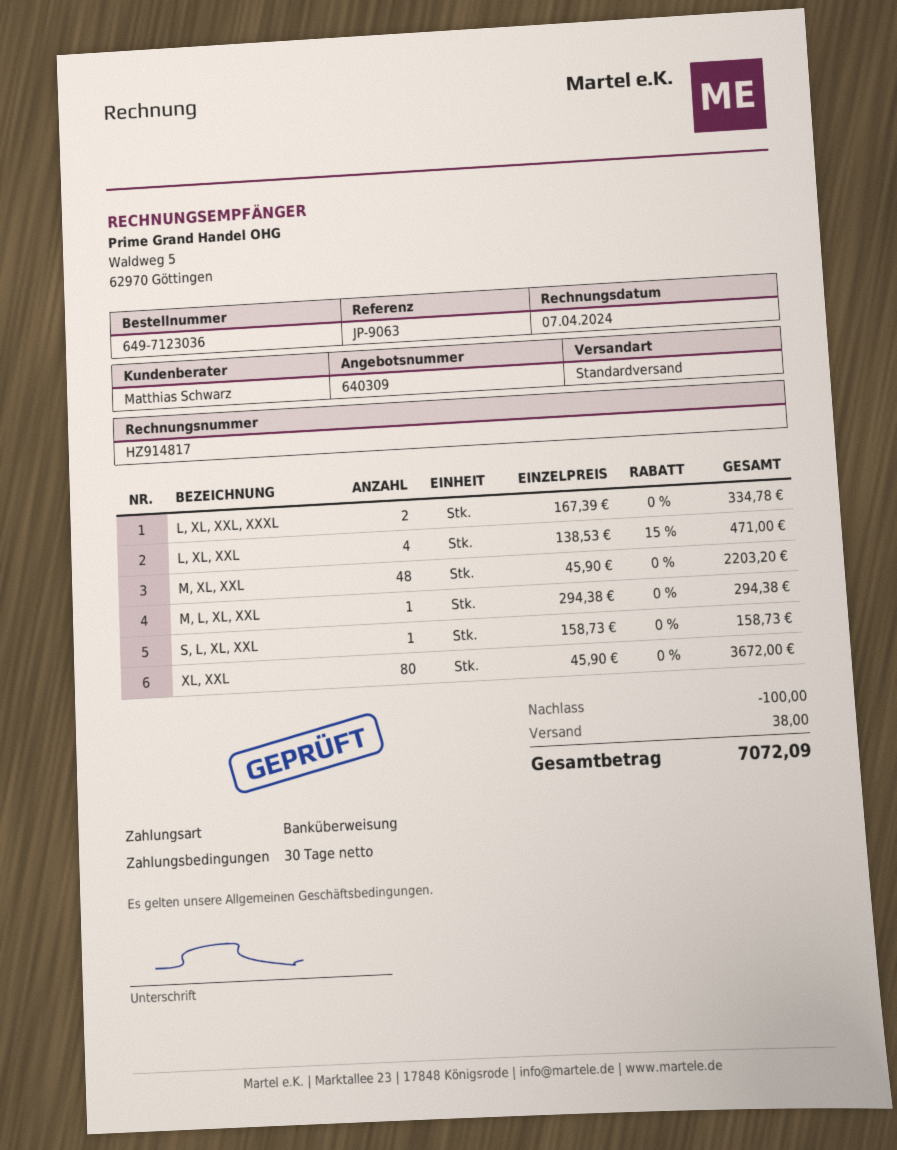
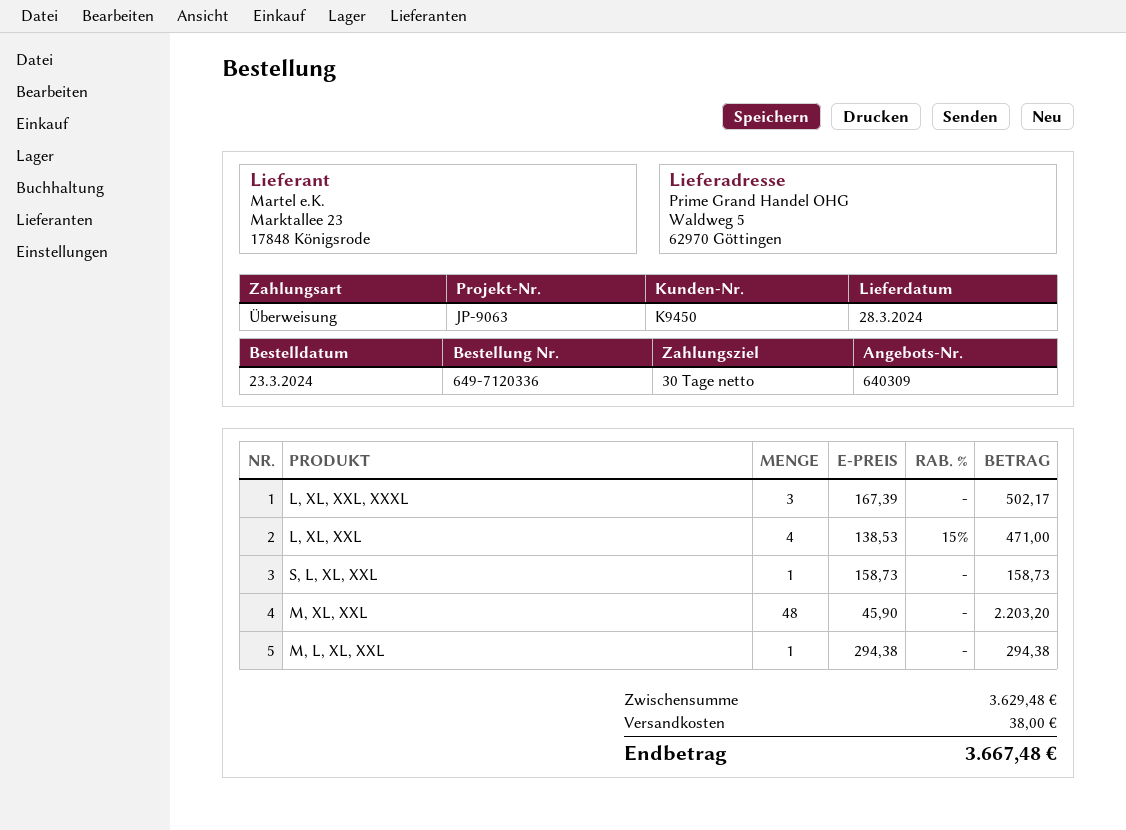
order number: 649-7123036 -> 649-7120336
L, XL, XXL, XXXL: 2 x 167.39 = 334.78 -> 3 x 167.39 = 502.17
XL, XXL: 80 x 45.90 = 3672.00 -> none
discount: 100.00 -> none
total: 7072.09 -> 3667.48

